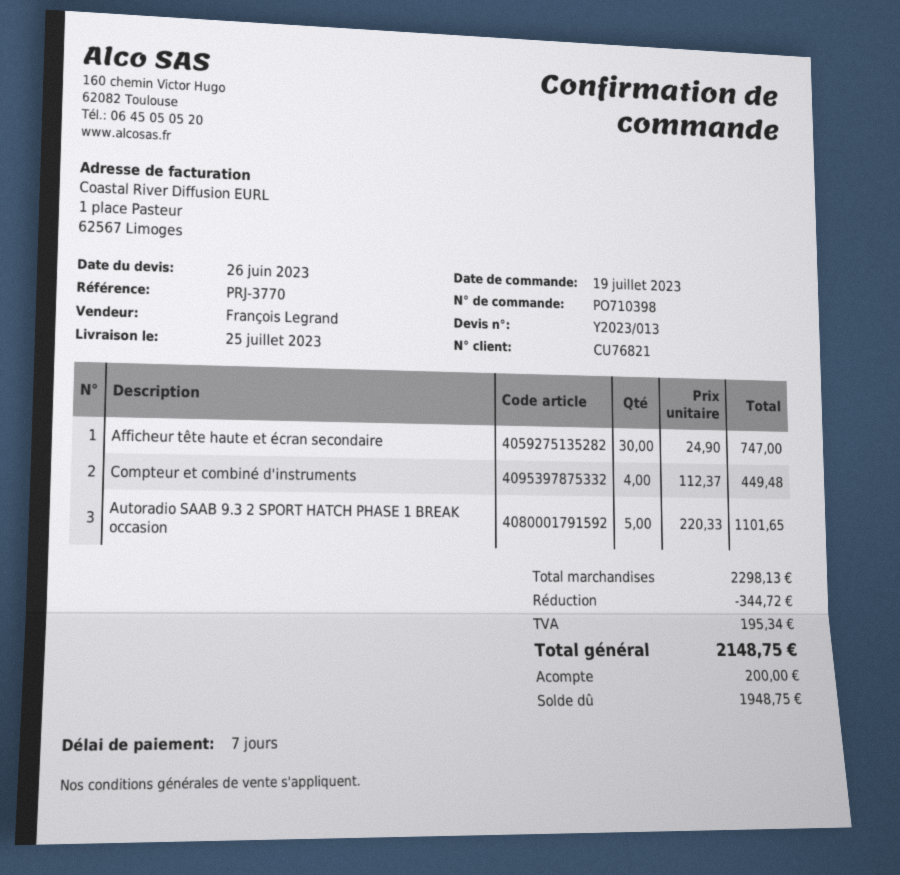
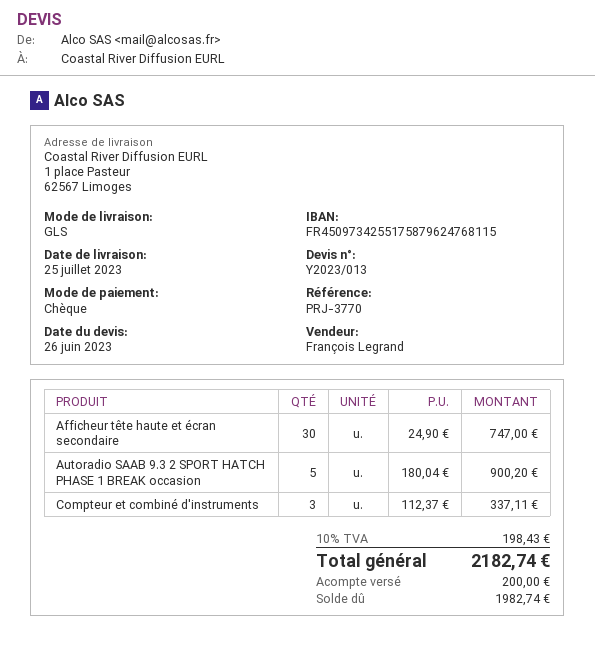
Compteur et combiné d'instruments: 4 x 112.37 = 449.48 -> 3 x 112.37 = 337.11
Autoradio SAAB 9.3 2 SPORT HATCH PHASE 1 BREAK occasion: 5 x 220.33 = 1101.65 -> 5 x 180.04 = 900.20
discount: 344.72 -> none
tax: 195.34 -> 198.43
total: 2148.75 -> 2182.74
balance: 1948.75 -> 1982.74

